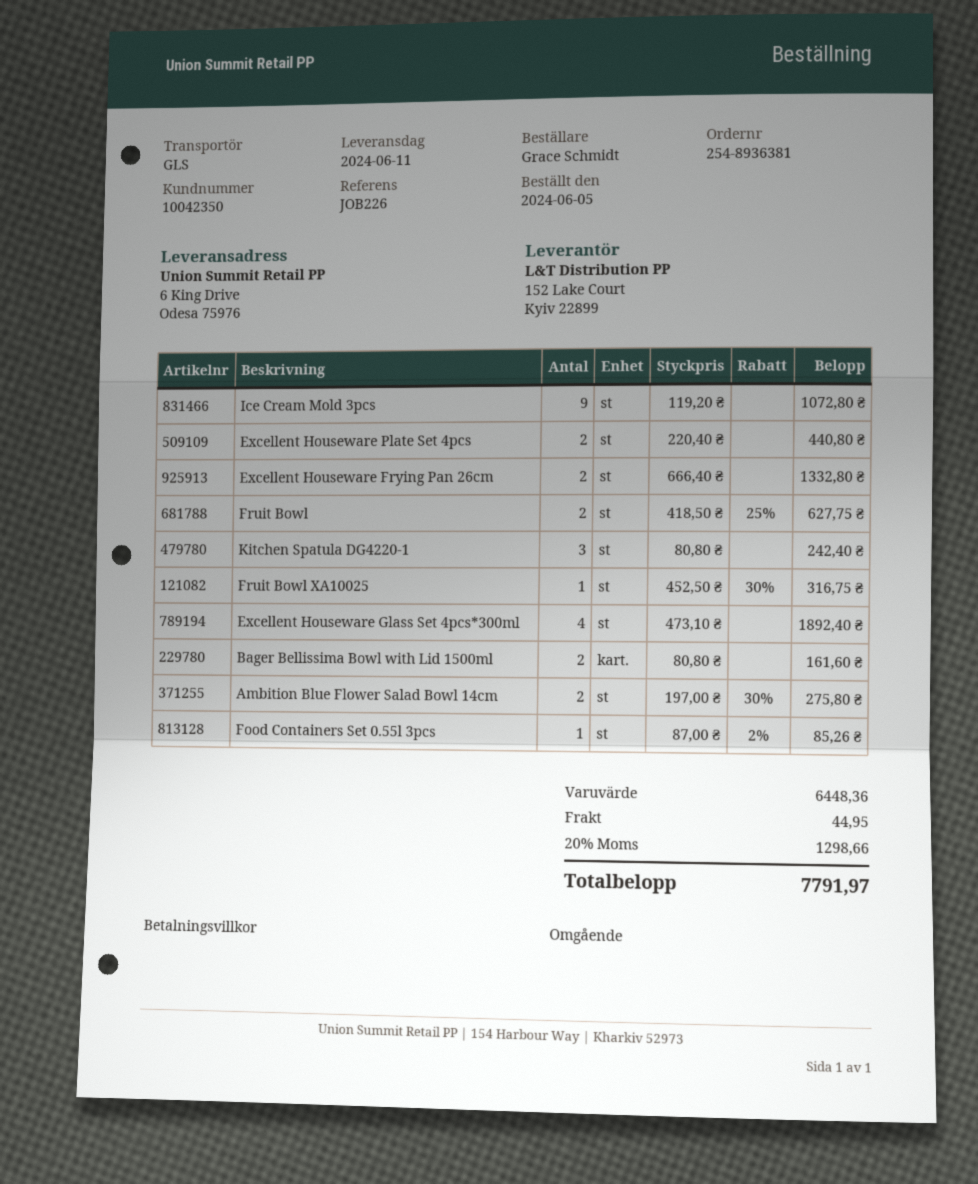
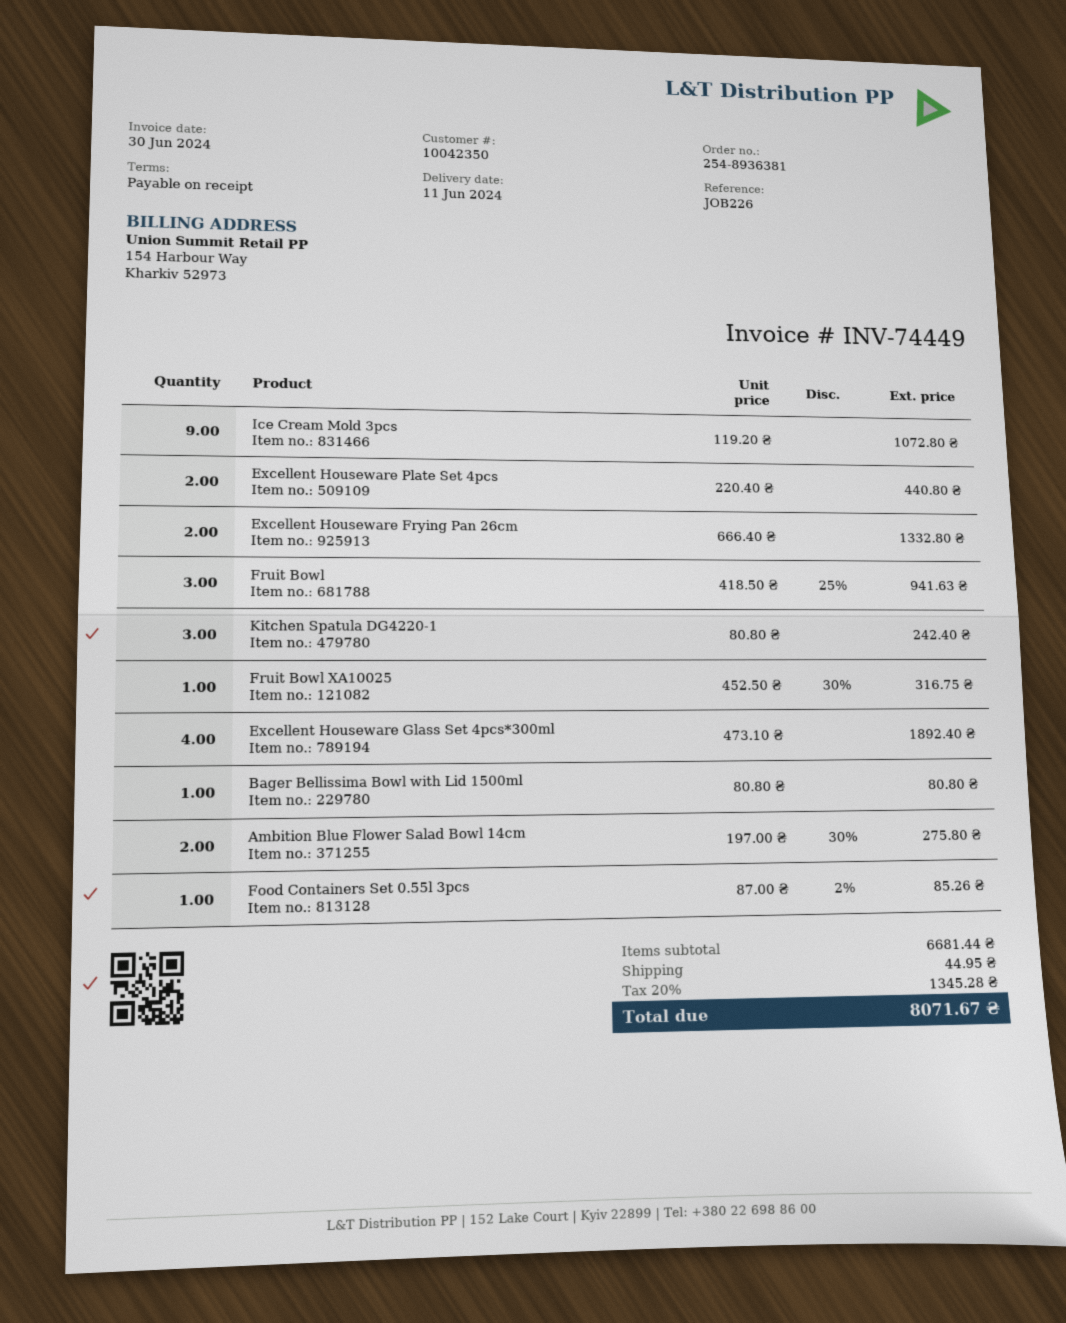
Fruit Bowl: 2 x 418.50 - 25% = 627.75 -> 3 x 418.50 - 25% = 941.63
Bager Bellissima Bowl with Lid 1500ml: 2 x 80.80 = 161.60 -> 1 x 80.80 = 80.80
subtotal: 6448.36 -> 6681.44
tax: 20% = 1298.66 -> 20% = 1345.28
total: 7791.97 -> 8071.67

